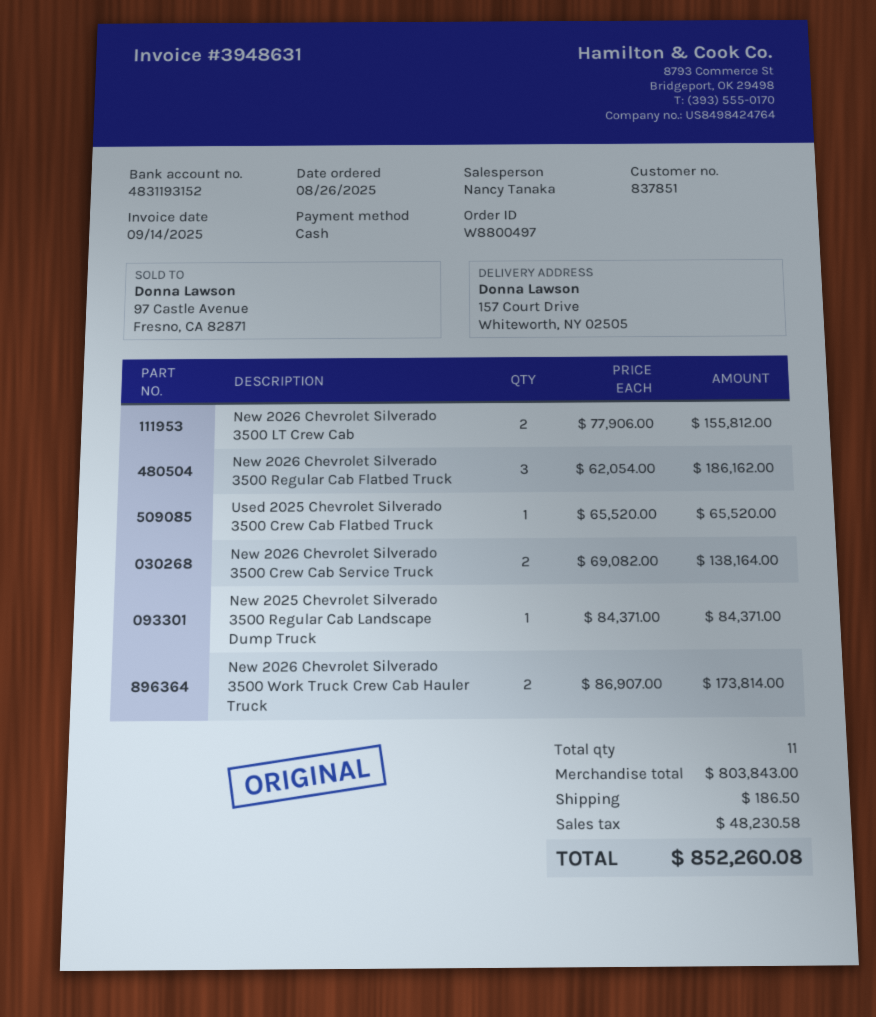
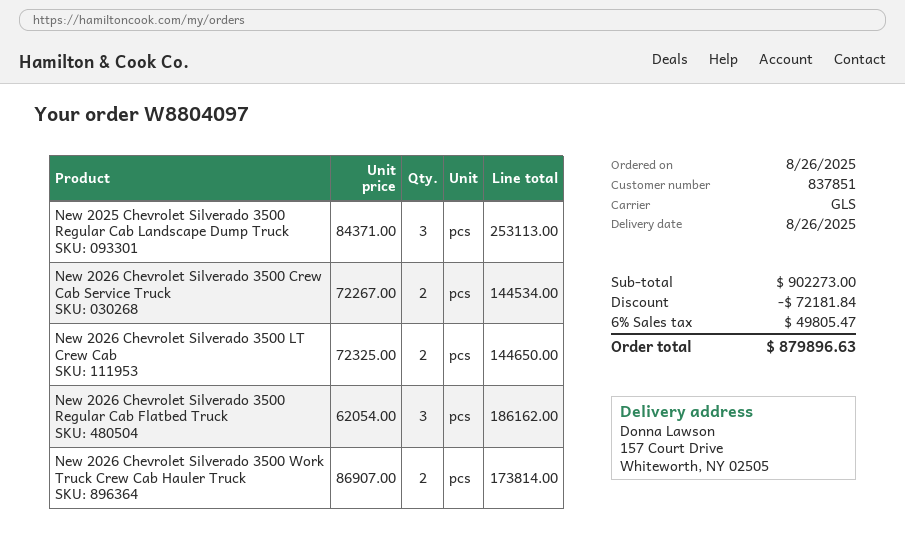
order number: W8800497 -> W8804097
New 2026 Chevrolet Silverado 3500 LT Crew Cab: 2 x 77906.00 = 155812.00 -> 2 x 72325.00 = 144650.00
Used 2025 Chevrolet Silverado 3500 Crew Cab Flatbed Truck: 1 x 65520.00 = 65520.00 -> none
New 2026 Chevrolet Silverado 3500 Crew Cab Service Truck: 2 x 69082.00 = 138164.00 -> 2 x 72267.00 = 144534.00
New 2025 Chevrolet Silverado 3500 Regular Cab Landscape Dump Truck: 1 x 84371.00 = 84371.00 -> 3 x 84371.00 = 253113.00
subtotal: 803843.00 -> 902273.00
discount: none -> 72181.84
shipping: 186.50 -> none
tax: 48230.58 -> 49805.47
total: 852260.08 -> 879896.63

